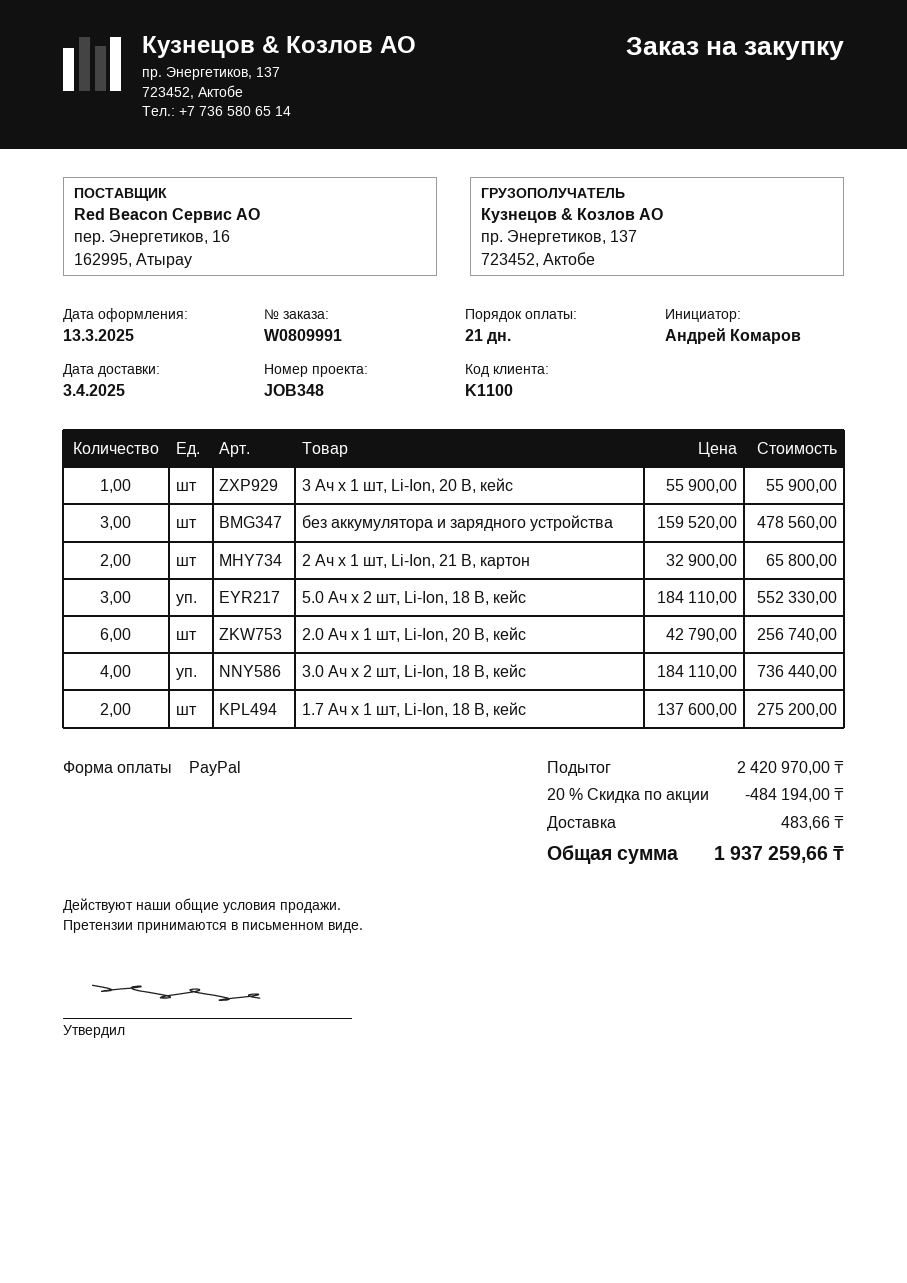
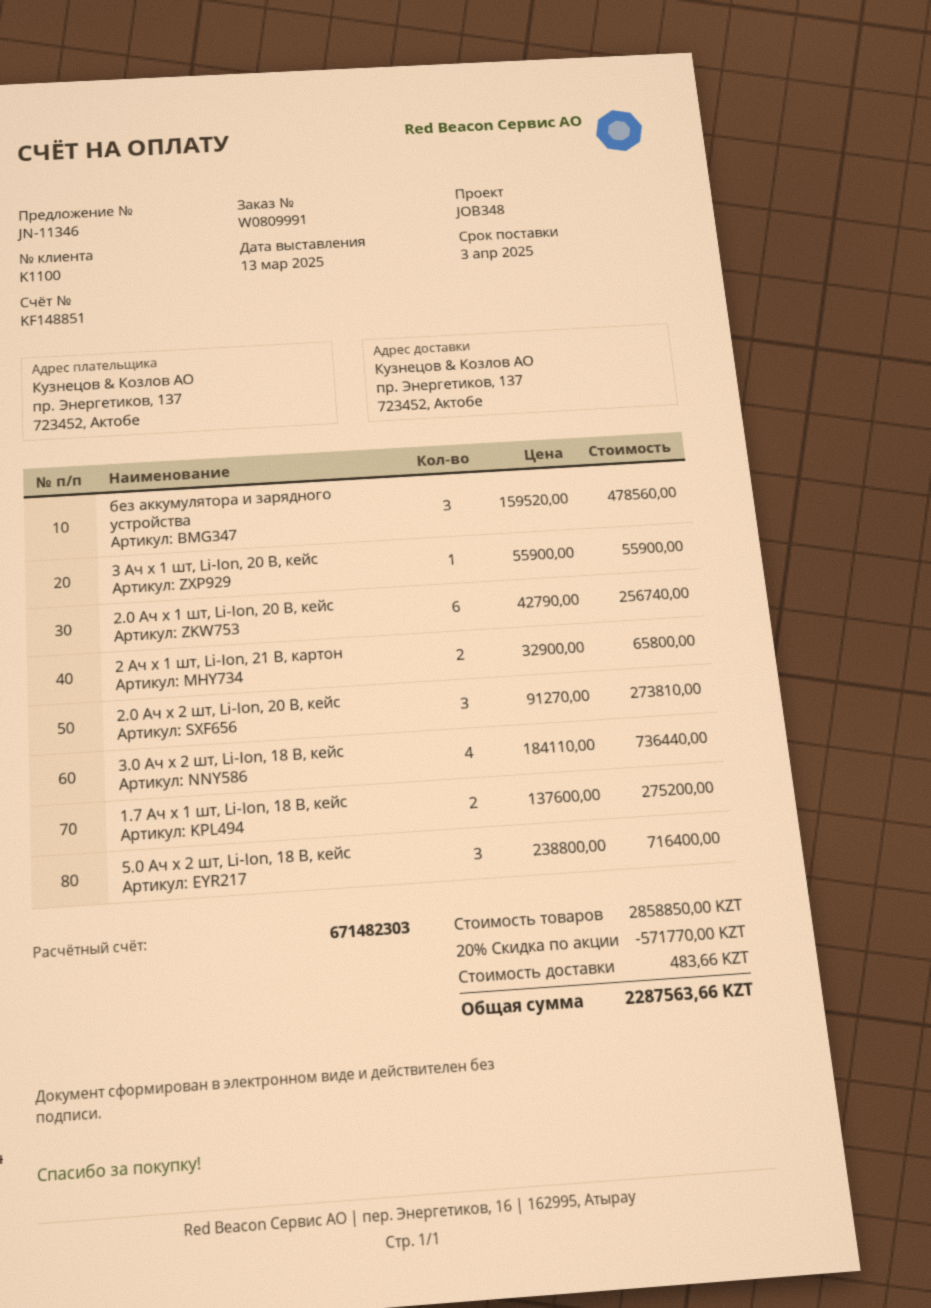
5.0 Ач х 2 шт, Li-Ion, 18 В, кейс: 3 x 184110.00 = 552330.00 -> 3 x 238800.00 = 716400.00
2.0 Ач x 2 шт, Li-Ion, 20 В, кейс: none -> 3 x 91270.00 = 273810.00
subtotal: 2420970.00 -> 2858850.00
discount: 20% = 484194.00 -> 20% = 571770.00
total: 1937259.66 -> 2287563.66

